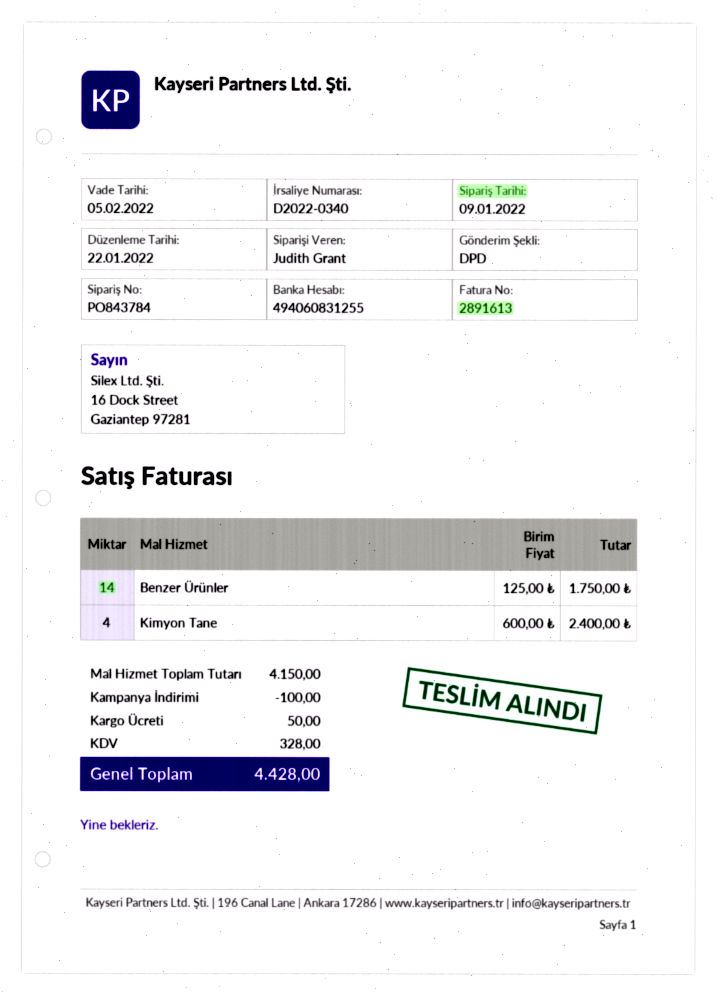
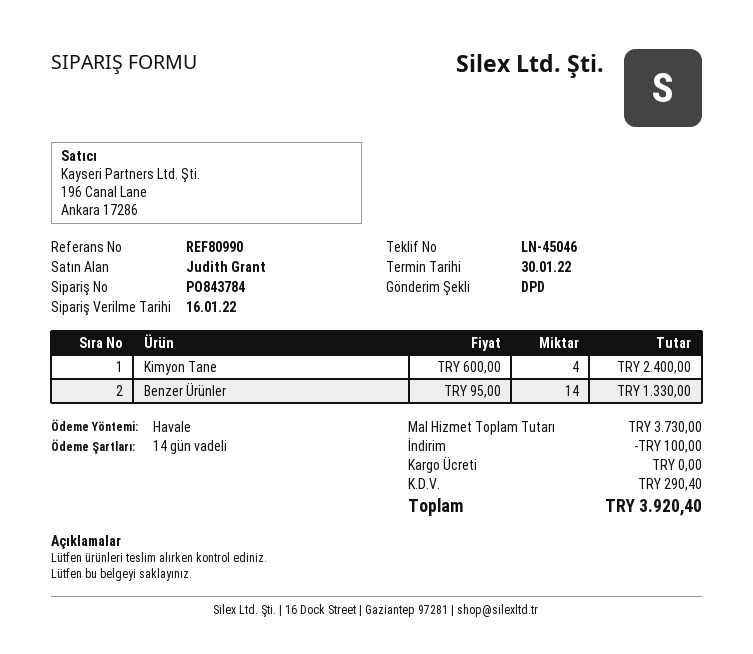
order date: 2022-01-09 -> 2022-01-16
Benzer Ürünler: 14 x 125.00 = 1750.00 -> 14 x 95.00 = 1330.00
subtotal: 4150.00 -> 3730.00
shipping: 50.00 -> 0.00
tax: 328.00 -> 290.40
total: 4428.00 -> 3920.40

